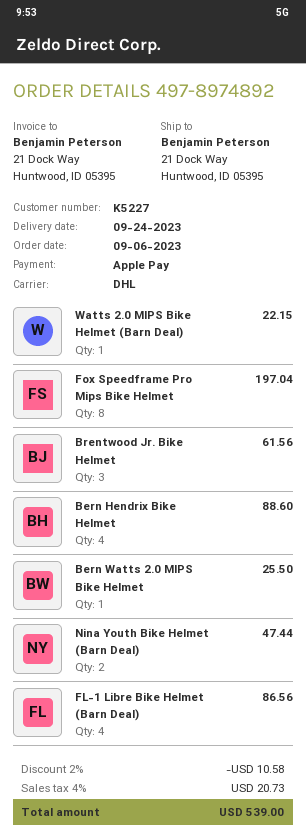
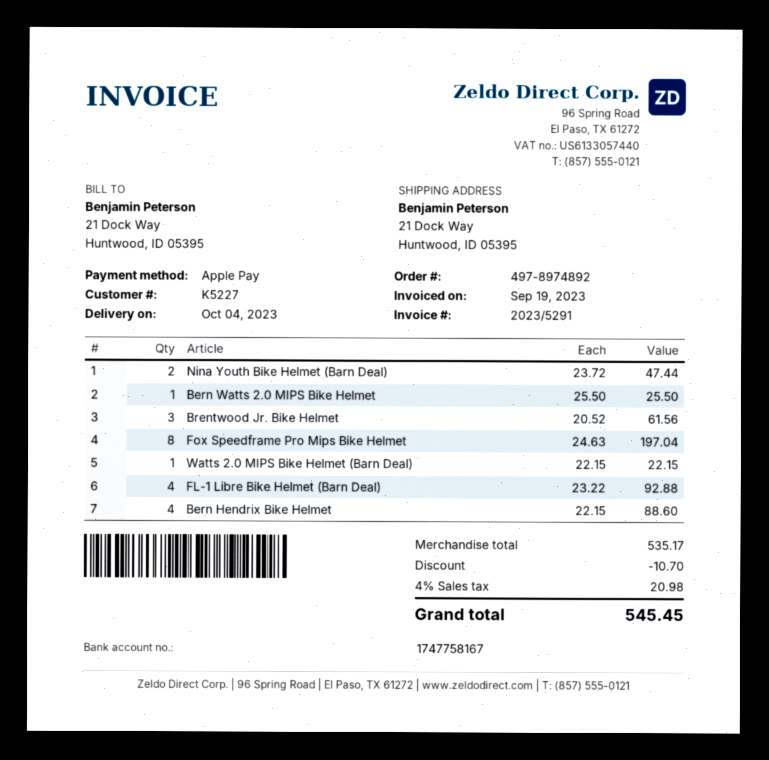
delivery date: 2023-09-24 -> 2023-10-04
FL-1 Libre Bike Helmet (Barn Deal): 4 for 86.56 -> 4 for 92.88
discount: 10.58 -> 10.70
tax: 4% = 20.73 -> 4% = 20.98
total: 539.00 -> 545.45

